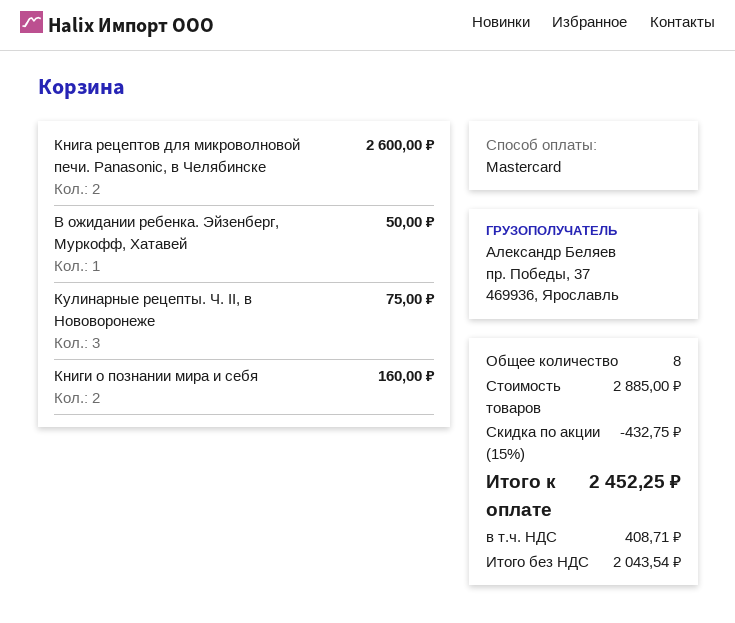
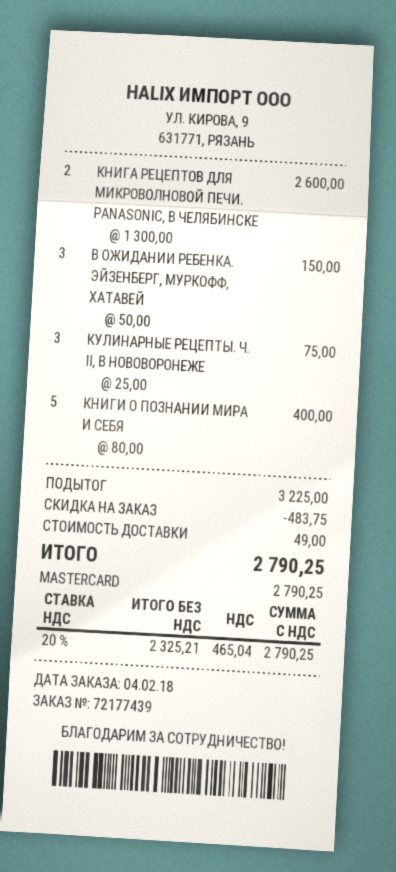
В ожидании ребенка. Эйзенберг, Муркофф, Хатавей: 1 for 50.00 -> 3 for 150.00
Книги о познании мира и себя: 2 for 160.00 -> 5 for 400.00
subtotal: 2885.00 -> 3225.00
discount: 432.75 -> 483.75
shipping: none -> 49.00
net: 2043.54 -> 2325.21
tax: 408.71 -> 465.04
total: 2452.25 -> 2790.25

